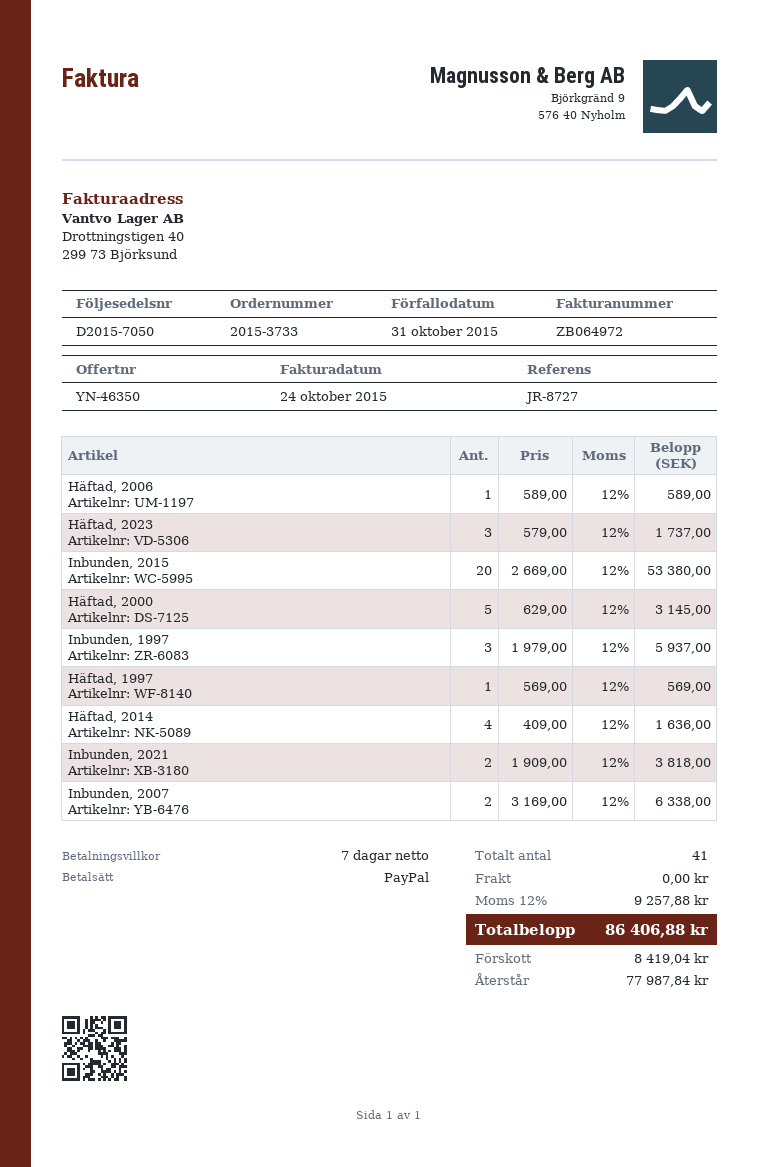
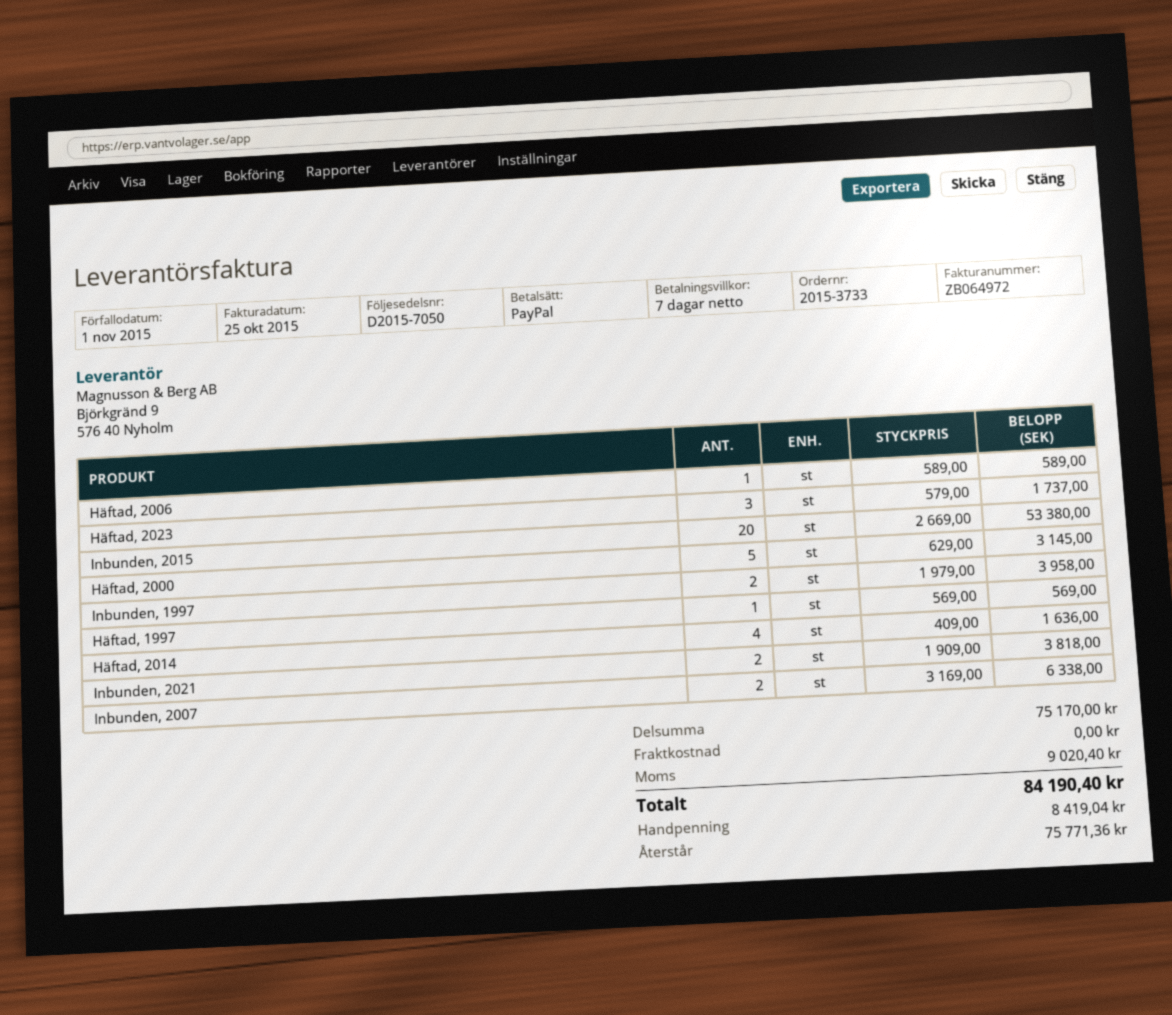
invoice date: 2015-10-24 -> 2015-10-25
due date: 2015-10-31 -> 2015-11-01
Inbunden, 1997: 3 x 1979.00 = 5937.00 -> 2 x 1979.00 = 3958.00
tax: 9257.88 -> 9020.40
total: 86406.88 -> 84190.40
balance: 77987.84 -> 75771.36

